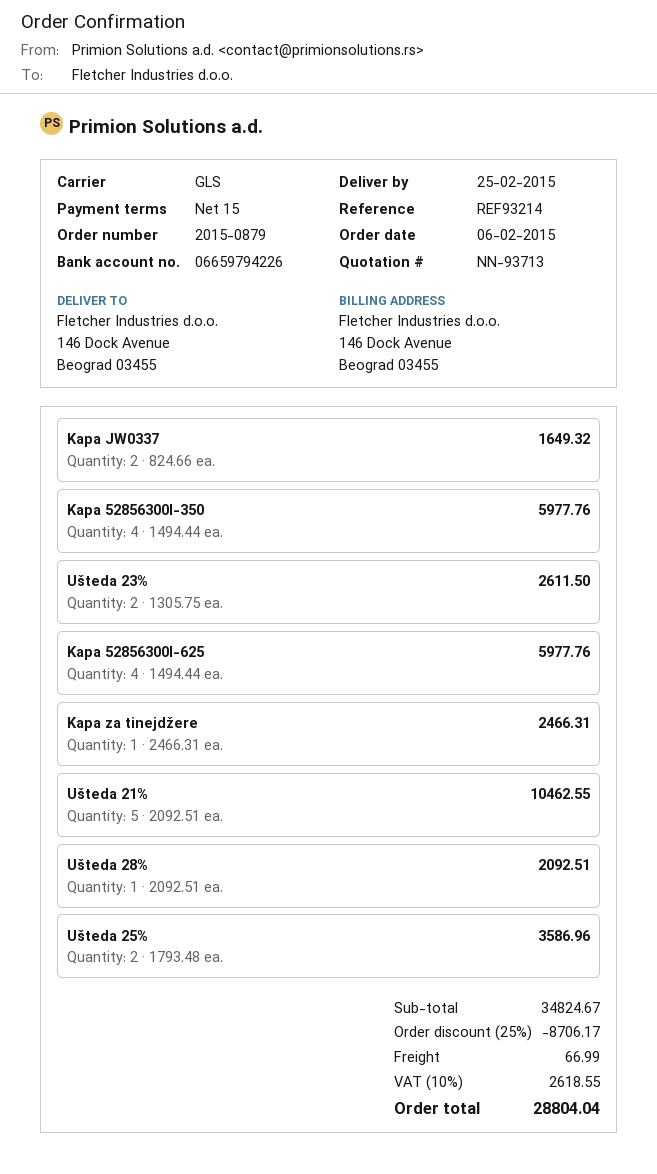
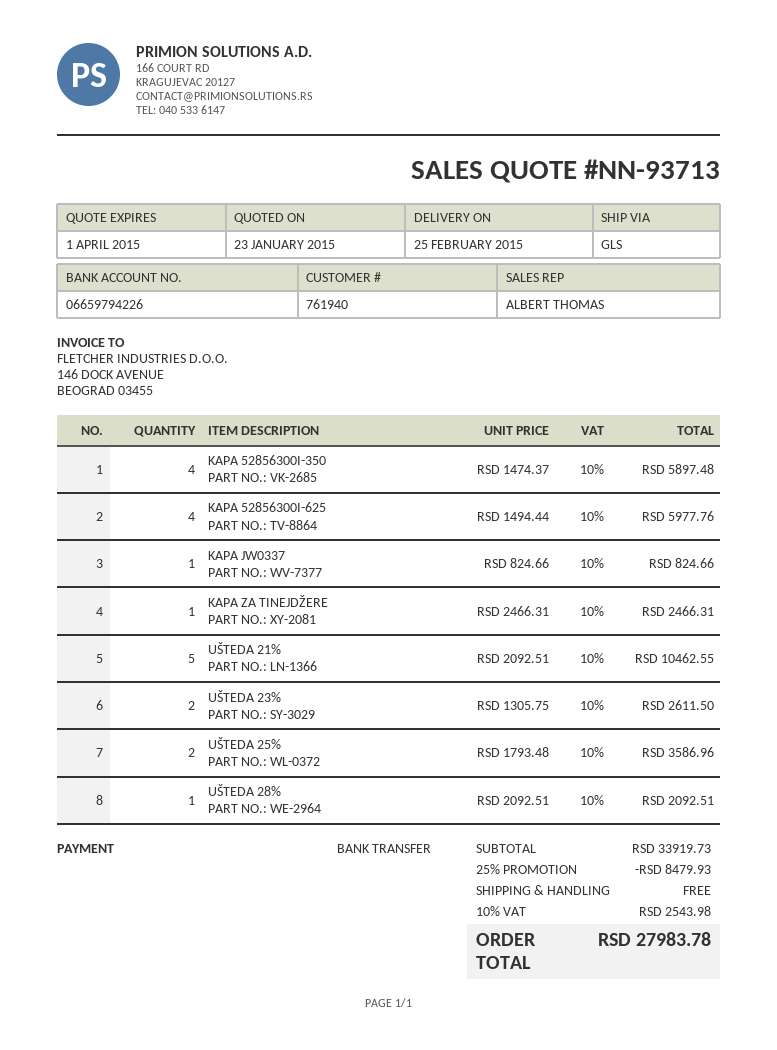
Kapa JW0337: 2 x 824.66 = 1649.32 -> 1 x 824.66 = 824.66
Kapa 52856300I-350: 4 x 1494.44 = 5977.76 -> 4 x 1474.37 = 5897.48
subtotal: 34824.67 -> 33919.73
discount: 25% = 8706.17 -> 25% = 8479.93
shipping: 66.99 -> 0.00
tax: 10% = 2618.55 -> 10% = 2543.98
total: 28804.04 -> 27983.78

